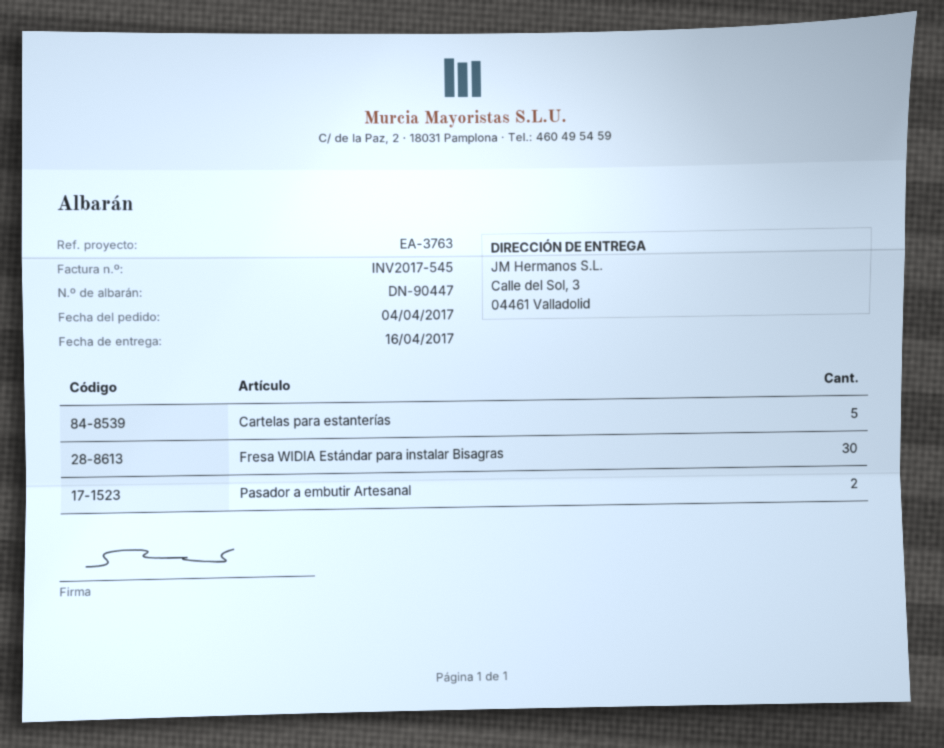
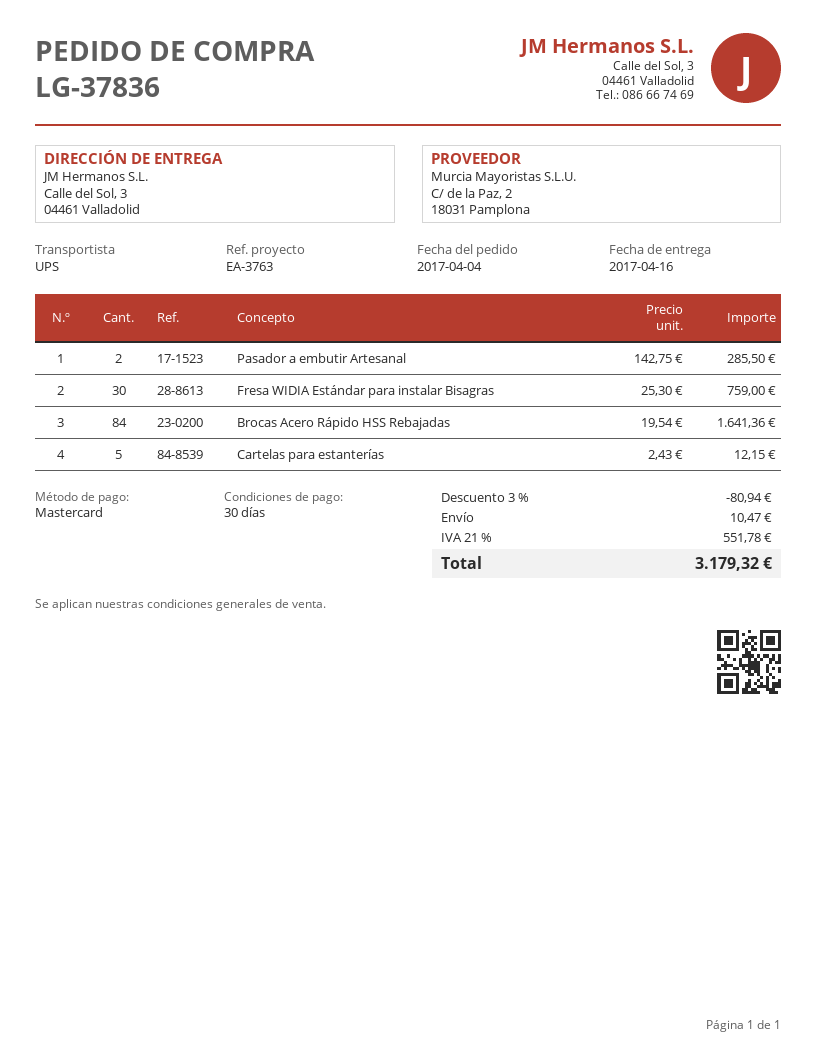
Brocas Acero Rápido HSS Rebajadas: none -> 84

